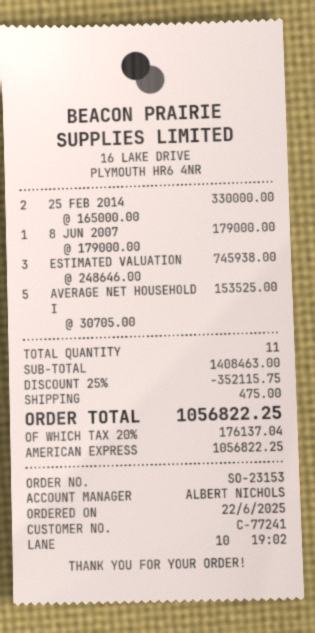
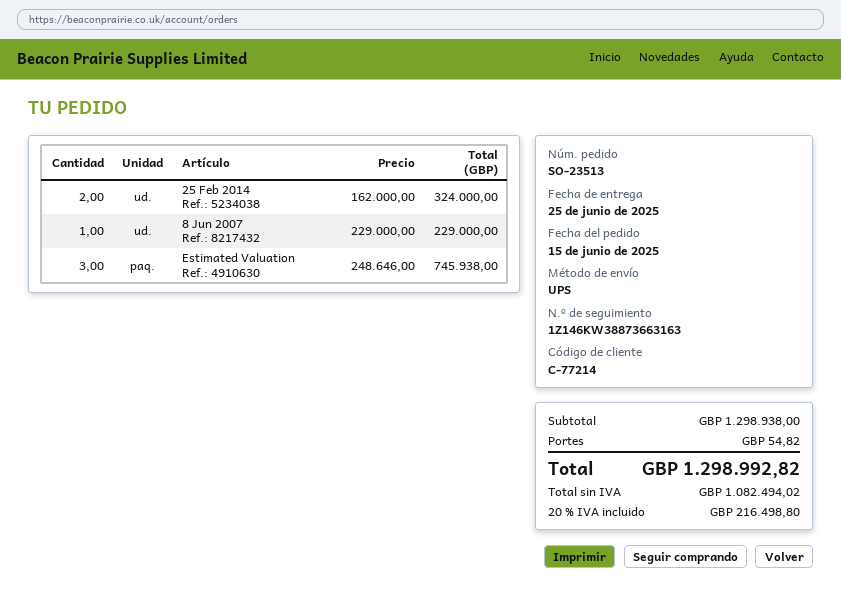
order number: SO-23153 -> SO-23513
order date: 2025-06-22 -> 2025-06-15
customer number: C-77241 -> C-77214
25 FEB 2014: 2 x 165000.00 = 330000.00 -> 2 x 162000.00 = 324000.00
8 JUN 2007: 1 x 179000.00 = 179000.00 -> 1 x 229000.00 = 229000.00
AVERAGE NET HOUSEHOLD I: 5 x 30705.00 = 153525.00 -> none
subtotal: 1408463.00 -> 1298938.00
discount: 25% = 352115.75 -> none
shipping: 475.00 -> 54.82
tax: 20% = 176137.04 -> 20% = 216498.80
total: 1056822.25 -> 1298992.82

